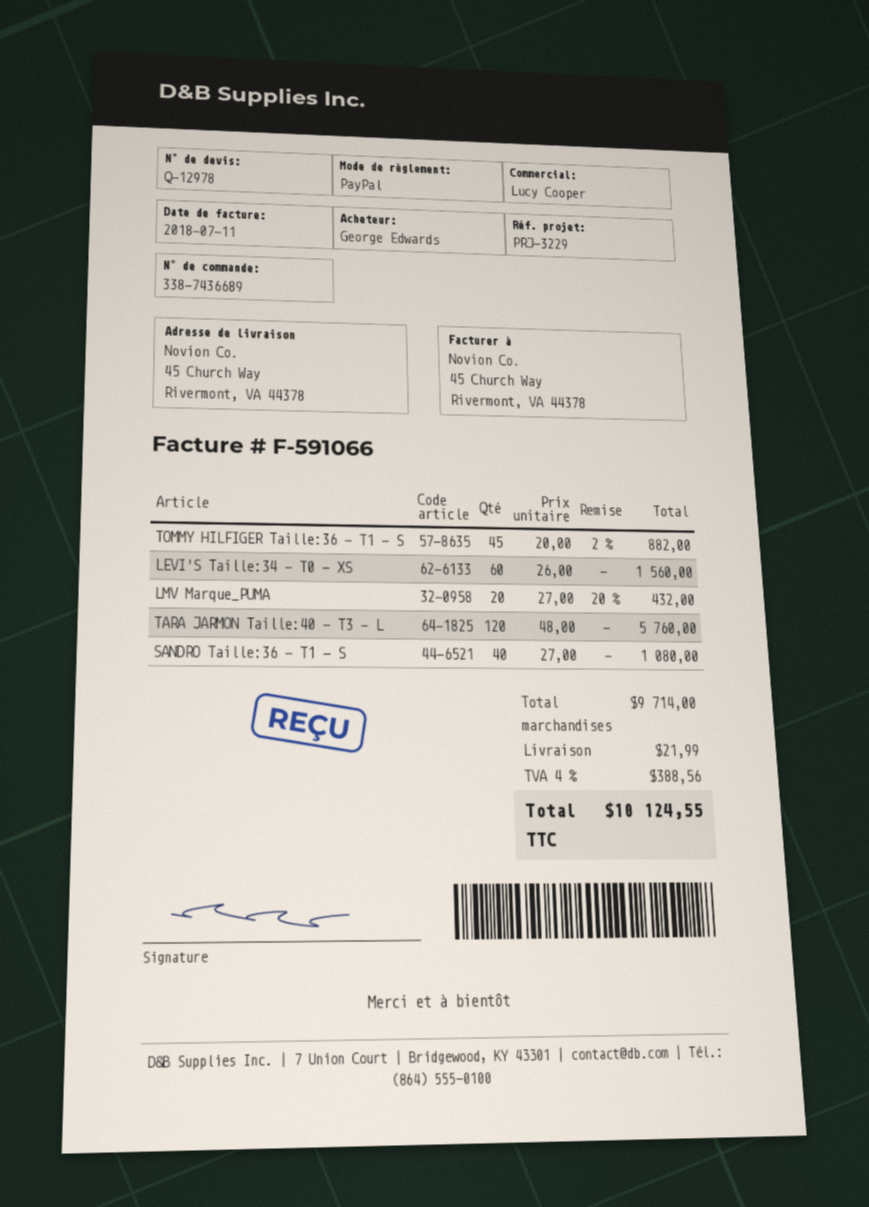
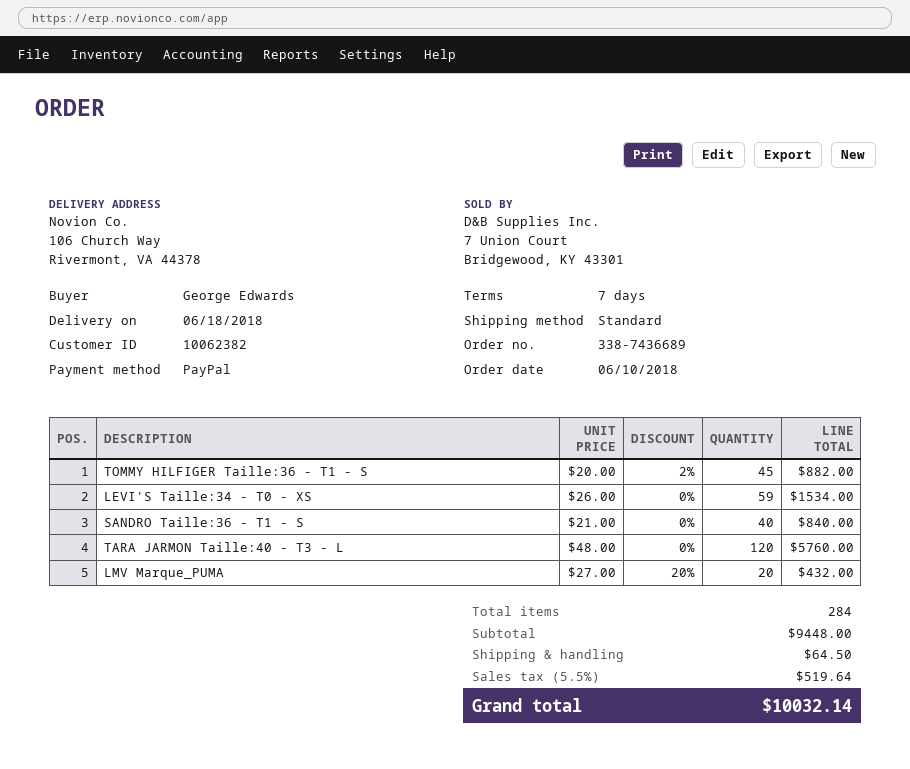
ship to: 45 Church Way, Rivermont, VA 44378 -> 106 Church Way, Rivermont, VA 44378
LEVI'S Taille:34 - T0 - XS: 60 x 26.00 = 1560.00 -> 59 x 26.00 = 1534.00
SANDRO Taille:36 - T1 - S: 40 x 27.00 = 1080.00 -> 40 x 21.00 = 840.00
subtotal: 9714.00 -> 9448.00
shipping: 21.99 -> 64.50
tax: 4% = 388.56 -> 5.5% = 519.64
total: 10124.55 -> 10032.14

